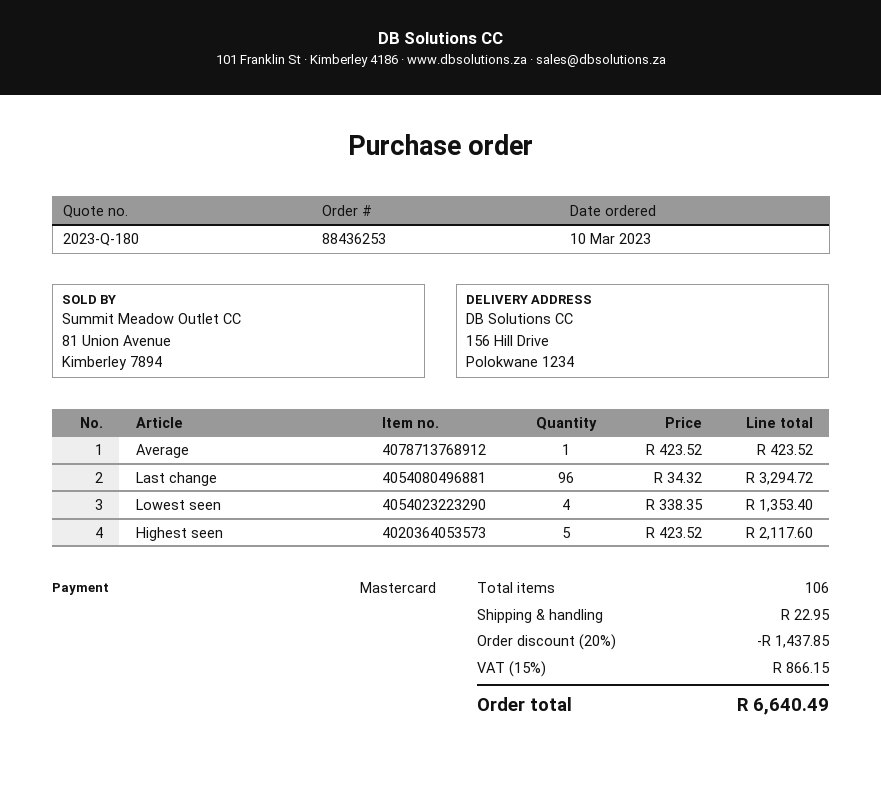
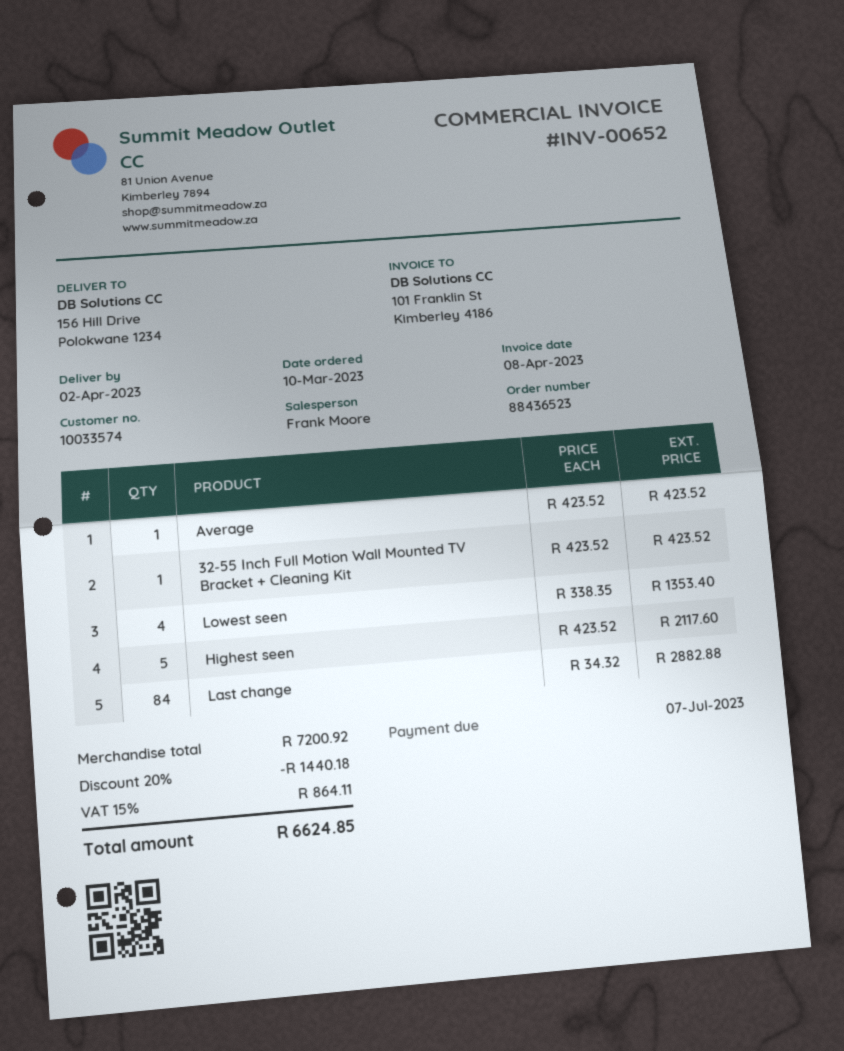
order number: 88436253 -> 88436523
Last change: 96 x 34.32 = 3294.72 -> 84 x 34.32 = 2882.88
32-55 Inch Full Motion Wall Mounted TV Bracket + Cleaning Kit: none -> 1 x 423.52 = 423.52
discount: 20% = 1437.85 -> 20% = 1440.18
shipping: 22.95 -> none
tax: 15% = 866.15 -> 15% = 864.11
total: 6640.49 -> 6624.85

